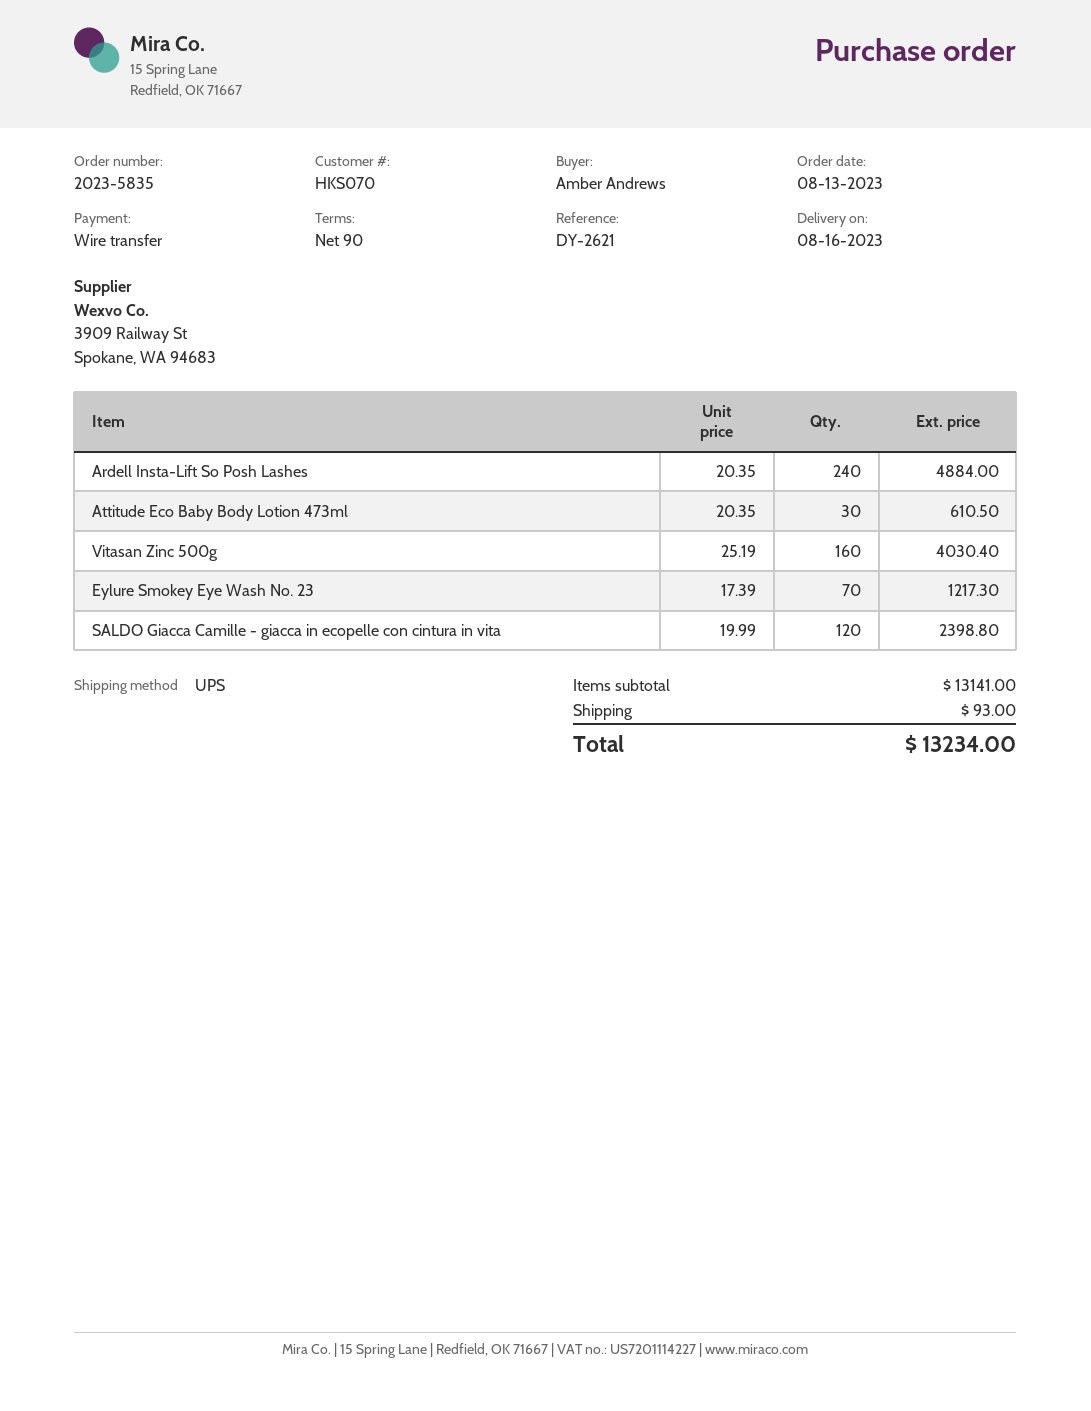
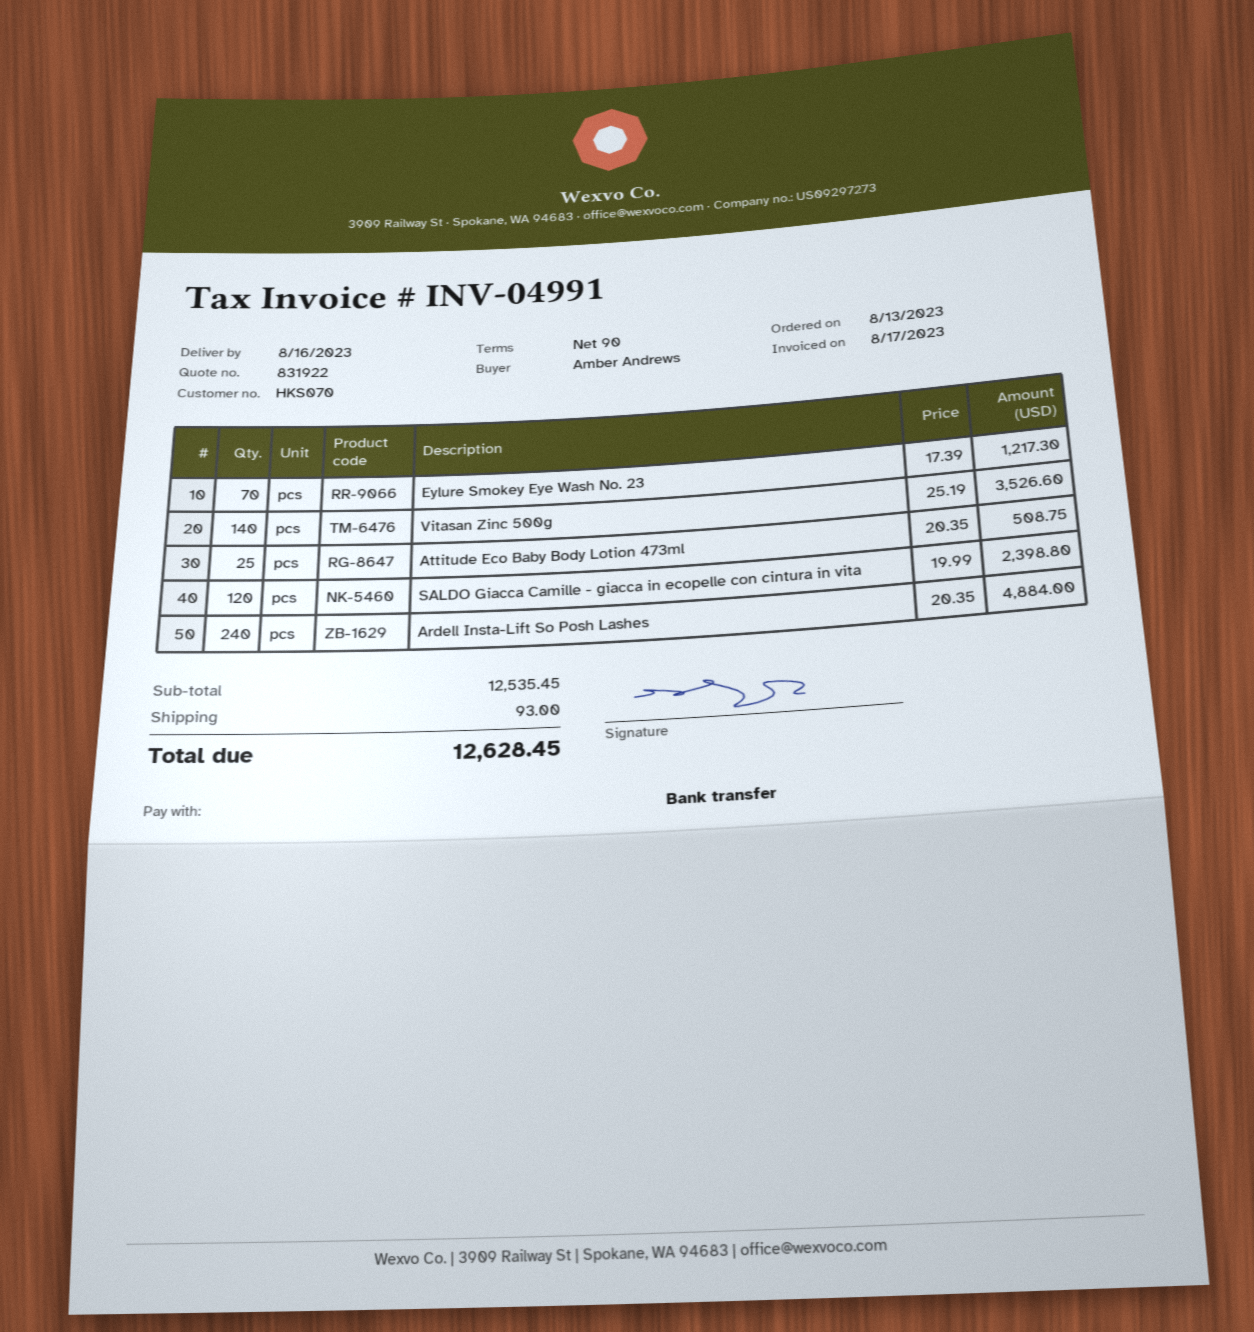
Attitude Eco Baby Body Lotion 473ml: 30 x 20.35 = 610.50 -> 25 x 20.35 = 508.75
Vitasan Zinc 500g: 160 x 25.19 = 4030.40 -> 140 x 25.19 = 3526.60
subtotal: 13141.00 -> 12535.45
total: 13234.00 -> 12628.45

